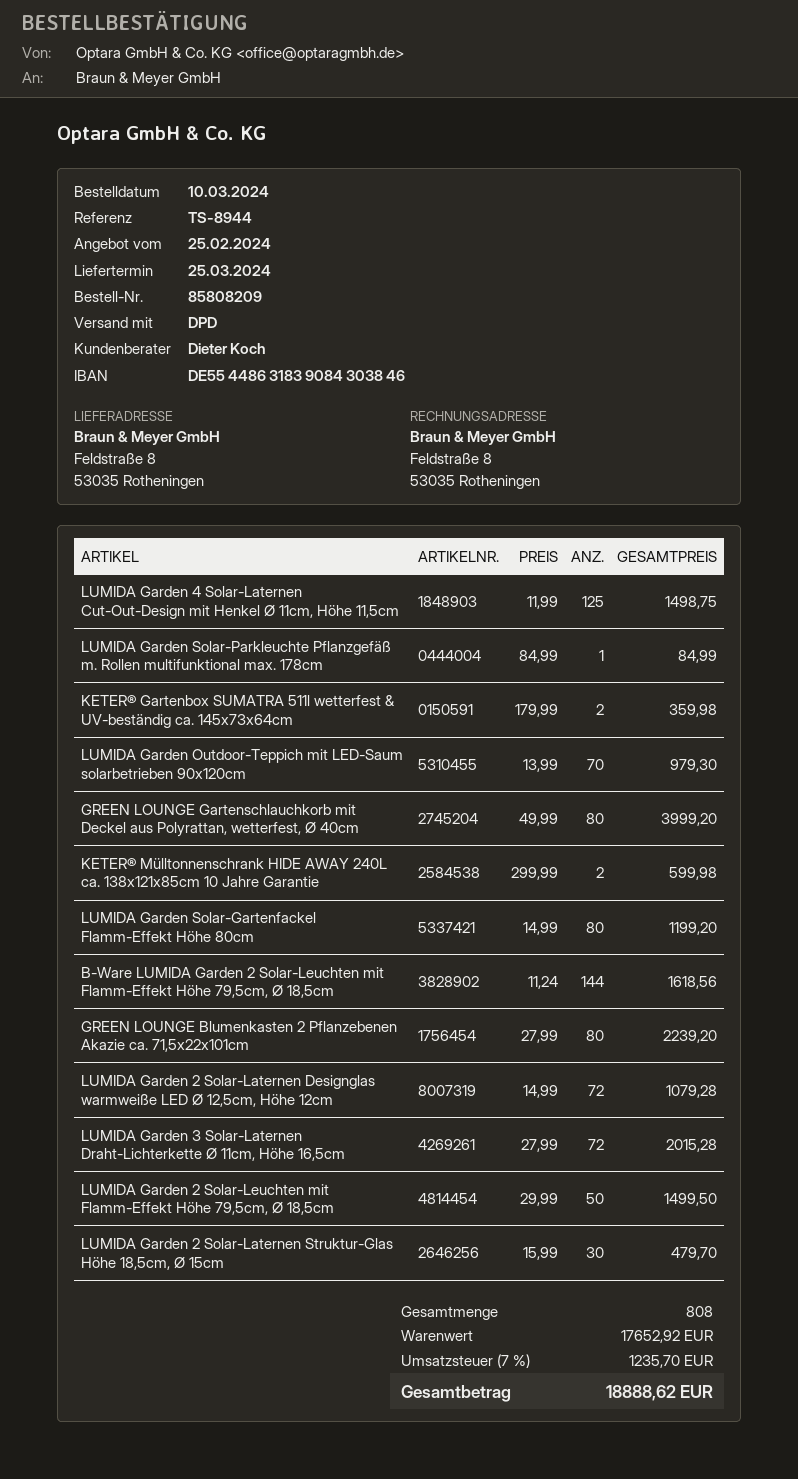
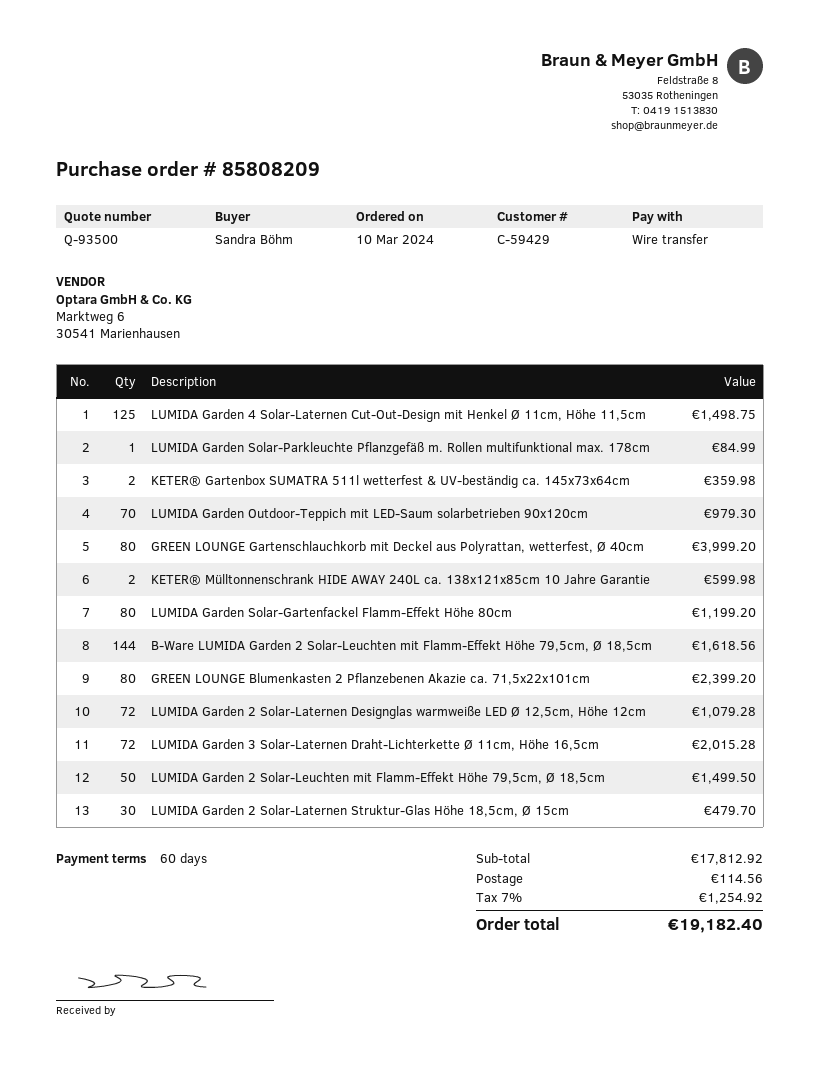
GREEN LOUNGE Blumenkasten 2 Pflanzebenen Akazie ca. 71,5x22x101cm: 80 for 2239.20 -> 80 for 2399.20
subtotal: 17652.92 -> 17812.92
shipping: none -> 114.56
tax: 7% = 1235.70 -> 7% = 1254.92
total: 18888.62 -> 19182.40

